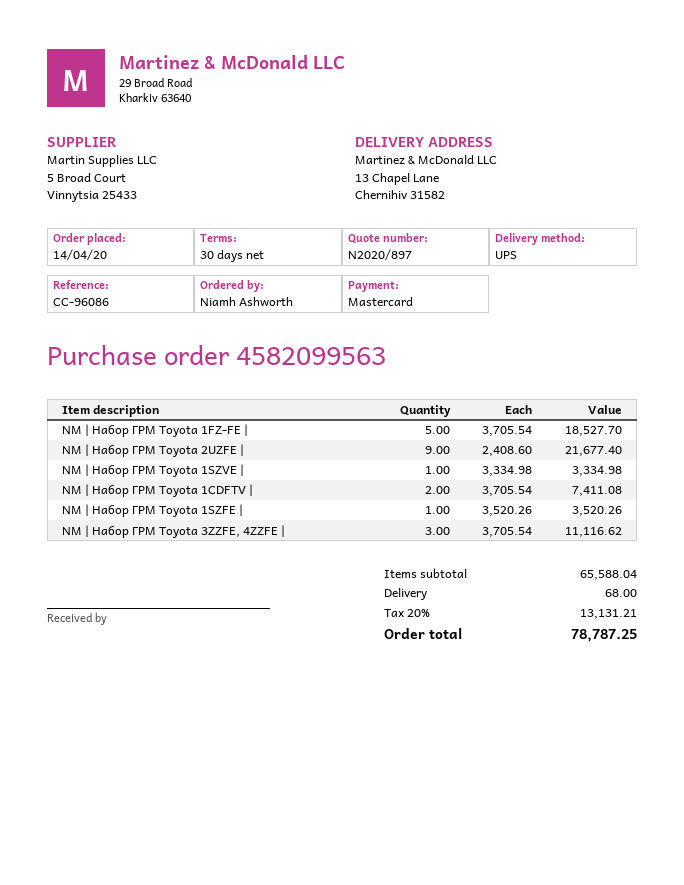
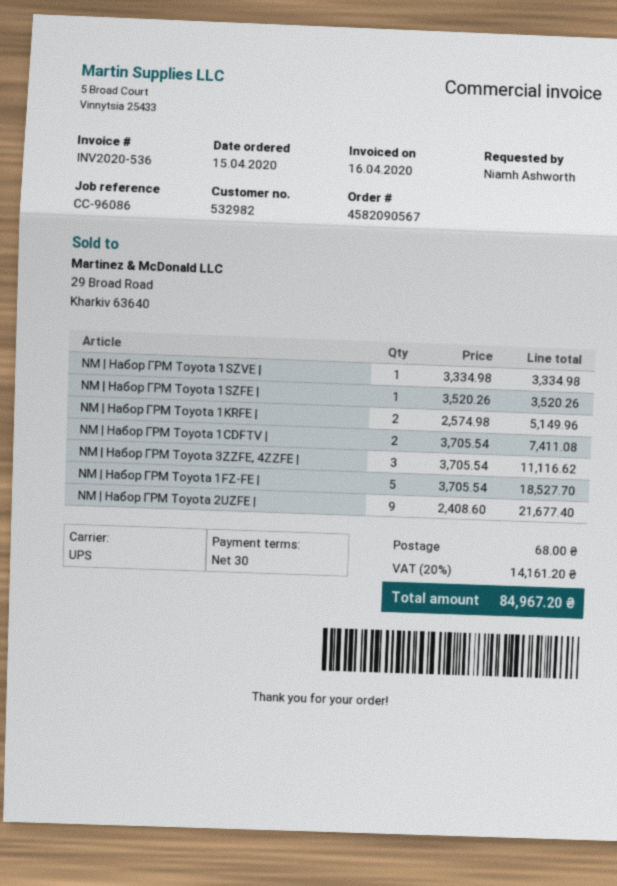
order number: 4582099563 -> 4582090567
order date: 2020-04-14 -> 2020-04-15
NM | Набор ГРМ Toyota 1KRFE |: none -> 2 x 2574.98 = 5149.96
tax: 20% = 13131.21 -> 20% = 14161.20
total: 78787.25 -> 84967.20

